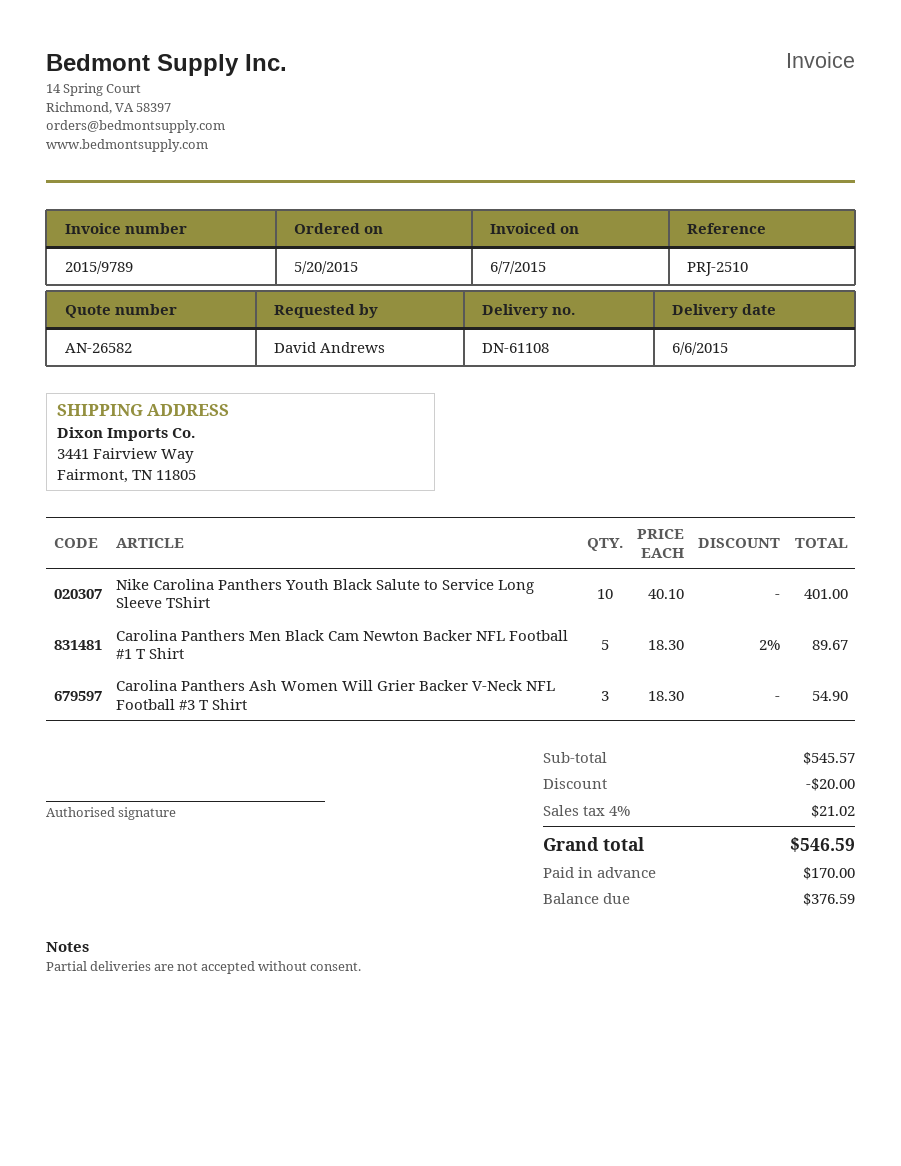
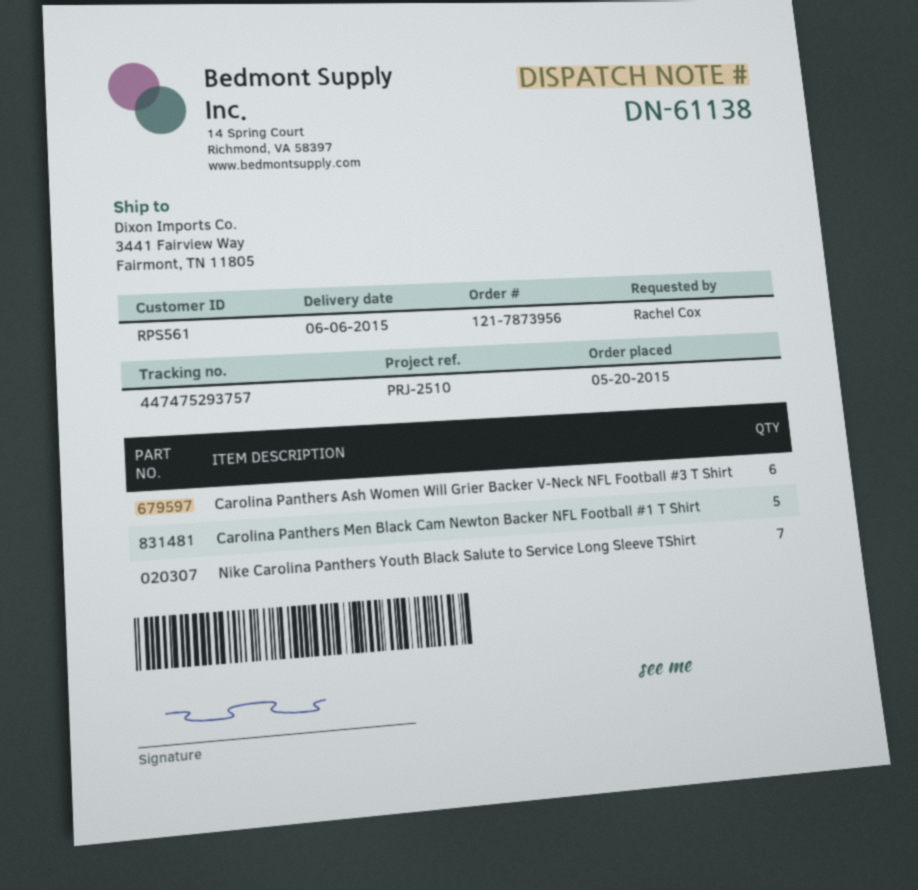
delivery note number: DN-61108 -> DN-61138
ordered by: David Andrews -> Rachel Cox
Nike Carolina Panthers Youth Black Salute to Service Long Sleeve TShirt: 10 -> 7
Carolina Panthers Ash Women Will Grier Backer V-Neck NFL Football #3 T Shirt: 3 -> 6

